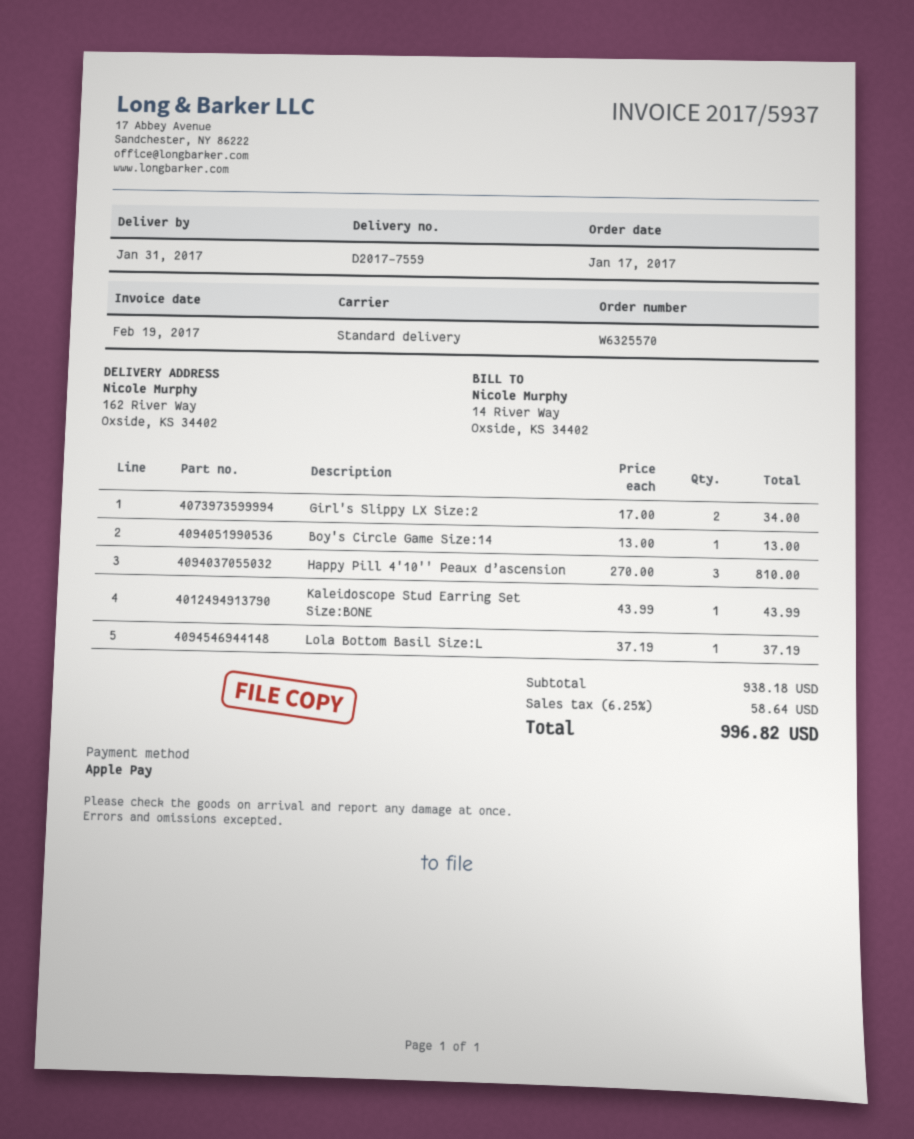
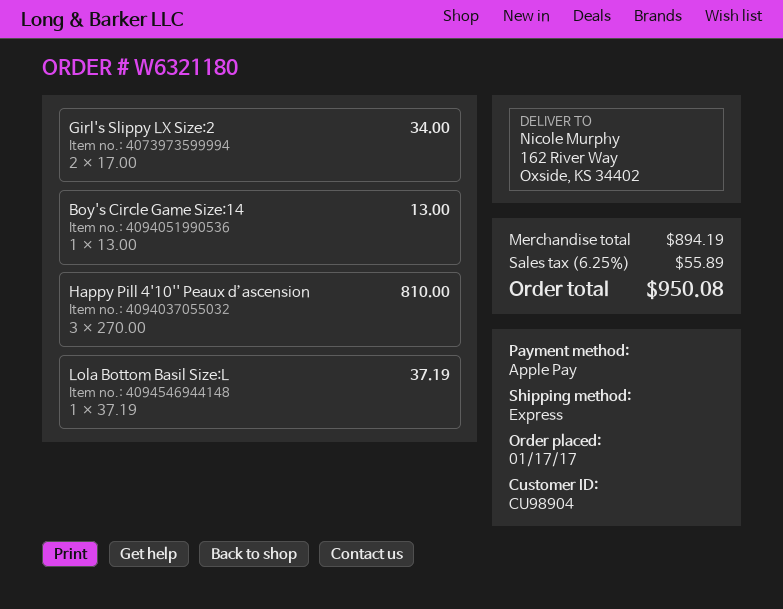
order number: W6325570 -> W6321180
shipping method: standard -> express
Kaleidoscope Stud Earring Set Size:BONE: 1 x 43.99 = 43.99 -> none
subtotal: 938.18 -> 894.19
tax: 6.25% = 58.64 -> 6.25% = 55.89
total: 996.82 -> 950.08

